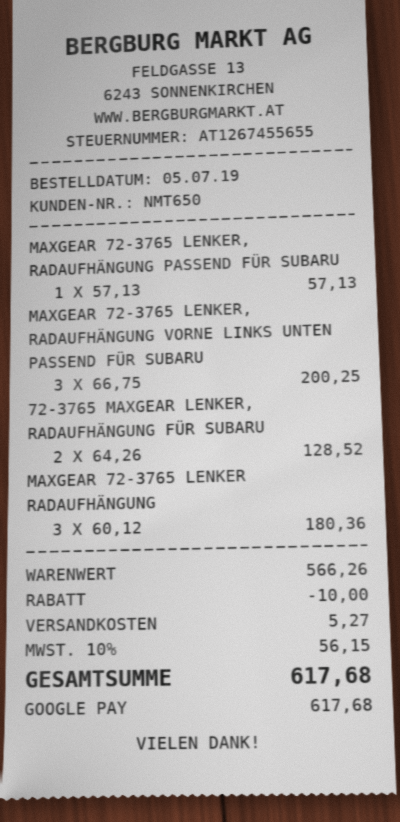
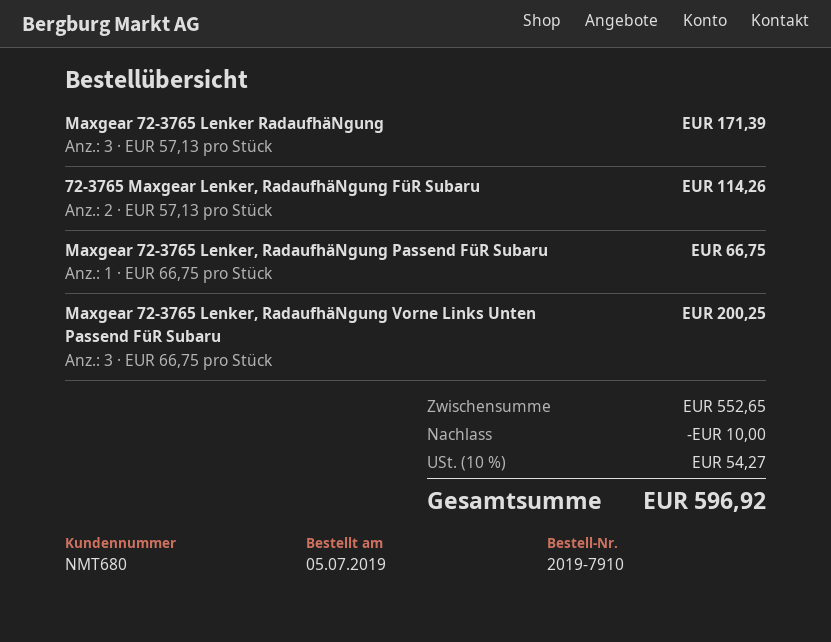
customer number: NMT650 -> NMT680
MAXGEAR 72-3765 LENKER, RADAUFHÄNGUNG PASSEND FÜR SUBARU: 1 x 57.13 = 57.13 -> 1 x 66.75 = 66.75
72-3765 MAXGEAR LENKER, RADAUFHÄNGUNG FÜR SUBARU: 2 x 64.26 = 128.52 -> 2 x 57.13 = 114.26
MAXGEAR 72-3765 LENKER RADAUFHÄNGUNG: 3 x 60.12 = 180.36 -> 3 x 57.13 = 171.39
subtotal: 566.26 -> 552.65
shipping: 5.27 -> none
tax: 10% = 56.15 -> 10% = 54.27
total: 617.68 -> 596.92

